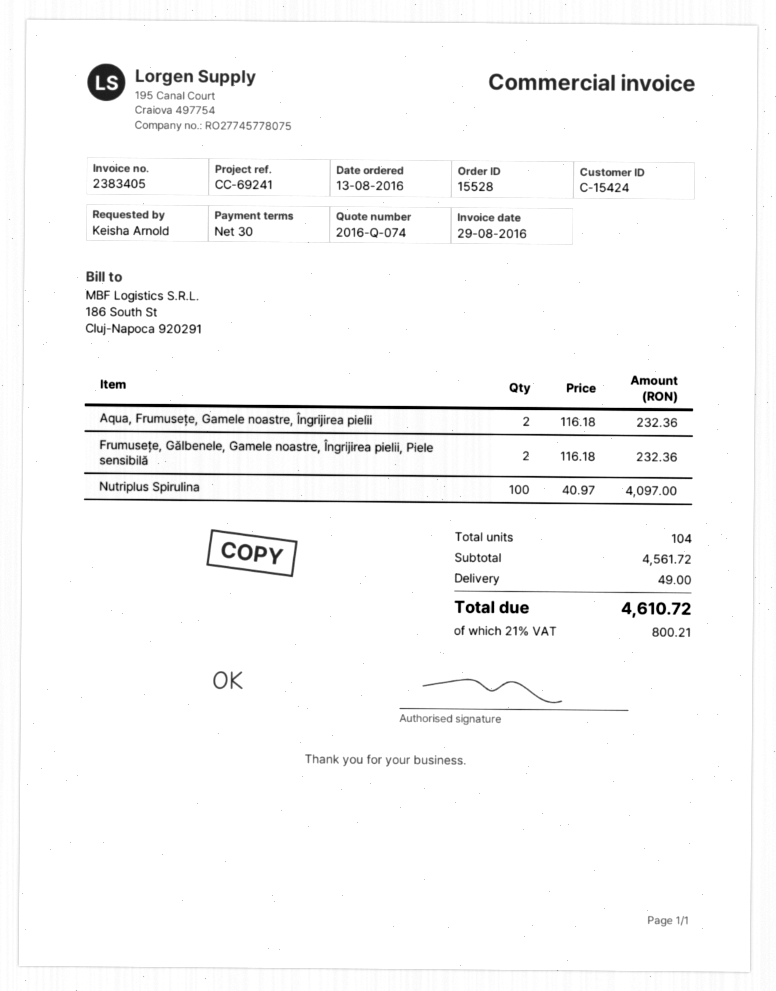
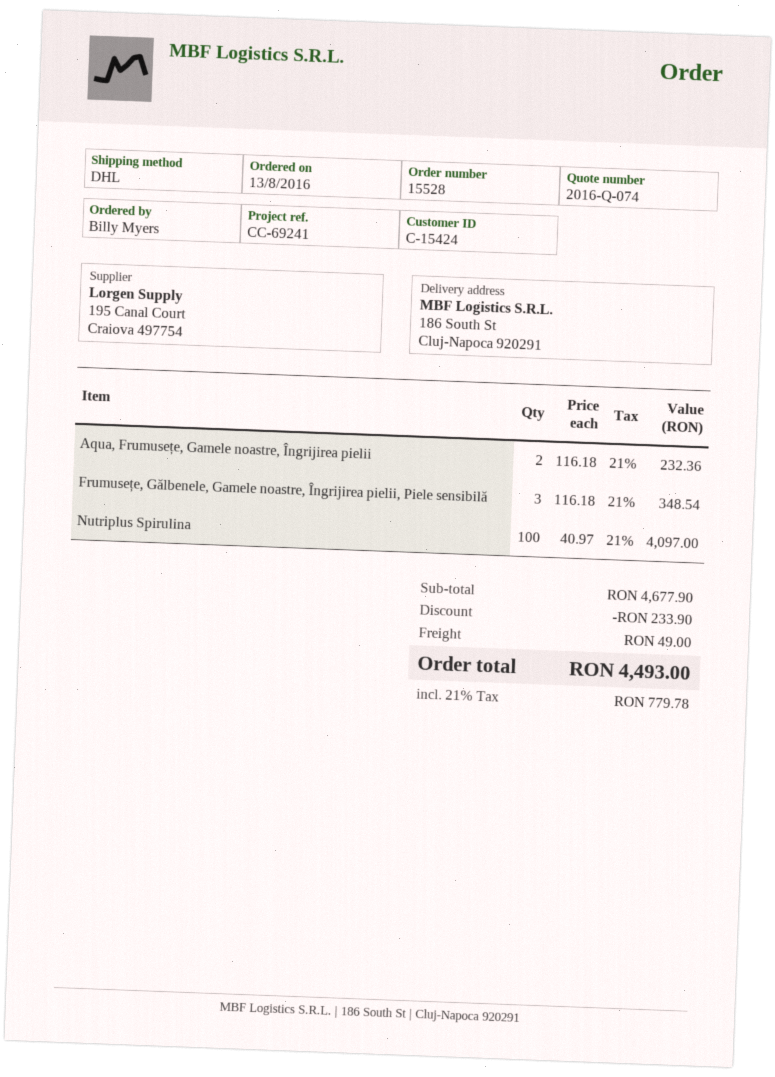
ordered by: Keisha Arnold -> Billy Myers
Frumusețe, Gălbenele, Gamele noastre, Îngrijirea pielii, Piele sensibilă: 2 x 116.18 = 232.36 -> 3 x 116.18 = 348.54
subtotal: 4561.72 -> 4677.90
discount: none -> 233.90
tax: 21% = 800.21 -> 21% = 779.78
total: 4610.72 -> 4493.00

